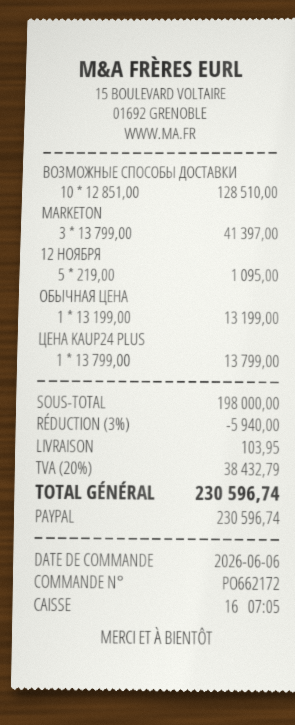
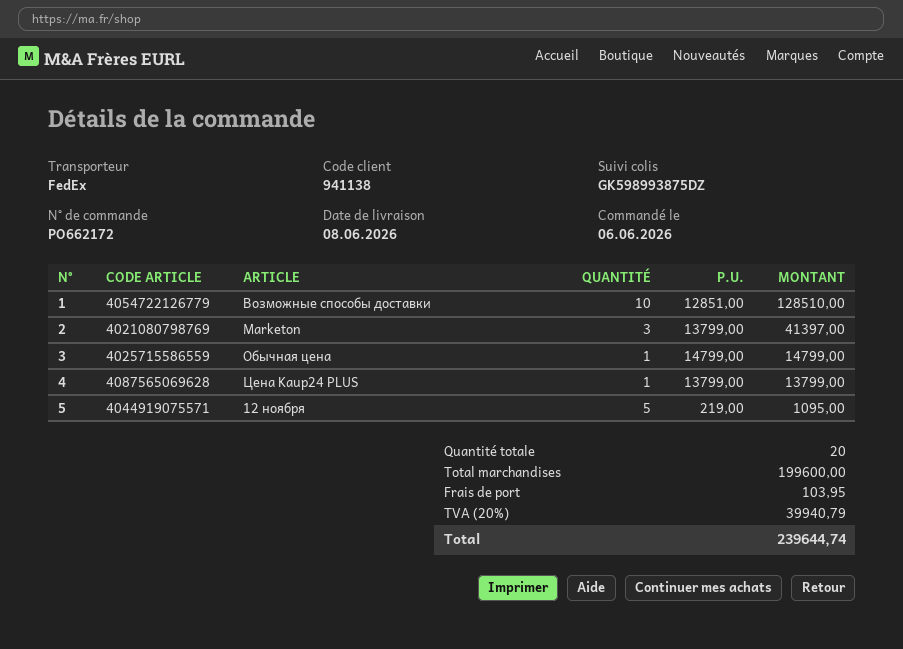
ОБЫЧНАЯ ЦЕНА: 1 x 13199.00 = 13199.00 -> 1 x 14799.00 = 14799.00
subtotal: 198000.00 -> 199600.00
discount: 3% = 5940.00 -> none
tax: 20% = 38432.79 -> 20% = 39940.79
total: 230596.74 -> 239644.74

